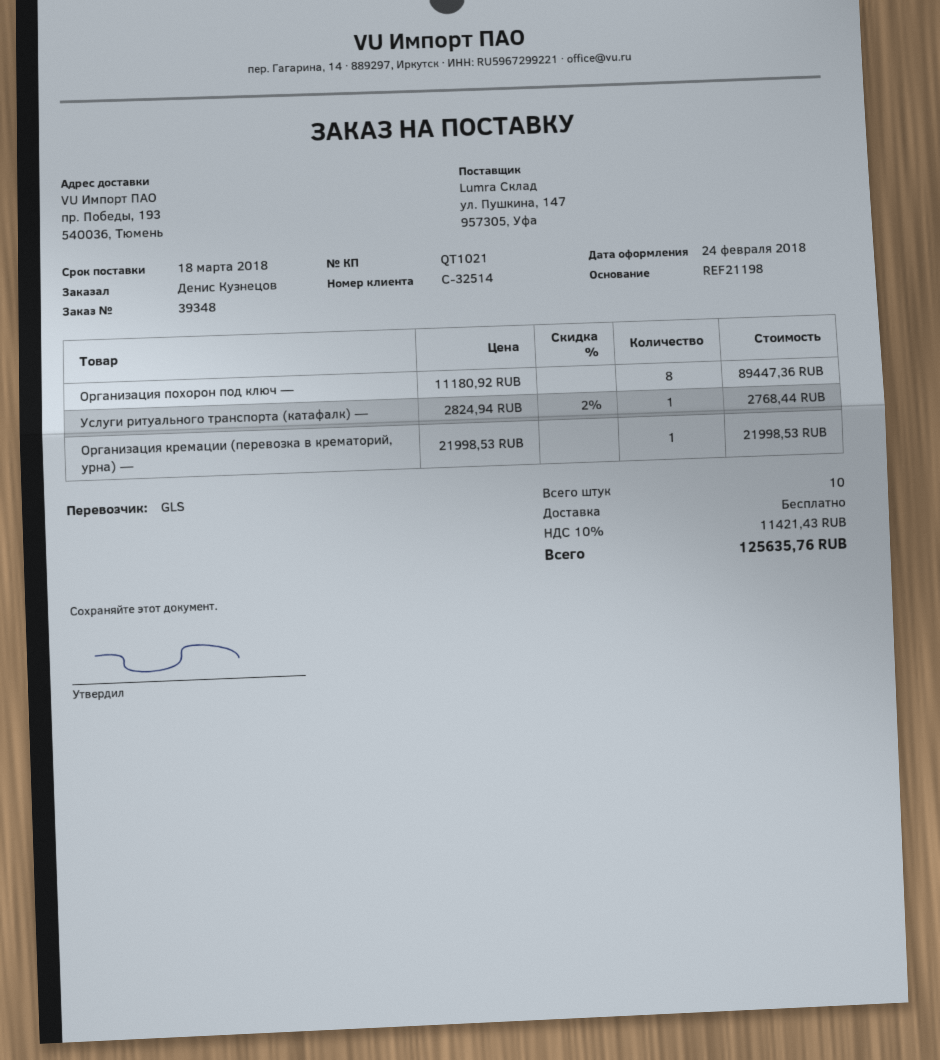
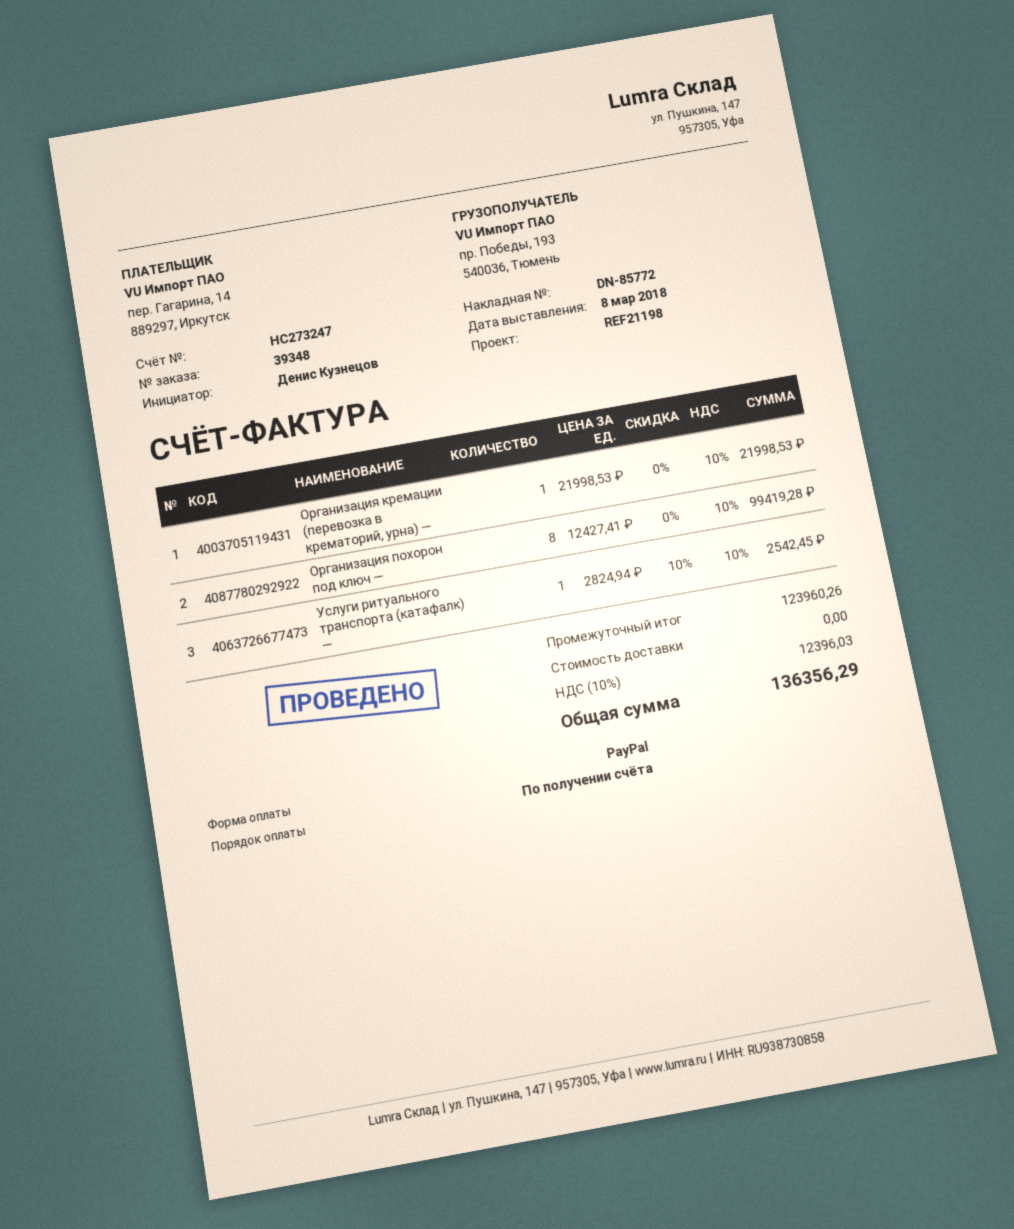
Организация похорон под ключ —: 8 x 11180.92 = 89447.36 -> 8 x 12427.41 = 99419.28
Услуги ритуального транспорта (катафалк) —: 1 x 2824.94 - 2% = 2768.44 -> 1 x 2824.94 - 10% = 2542.45
tax: 10% = 11421.43 -> 10% = 12396.03
total: 125635.76 -> 136356.29

